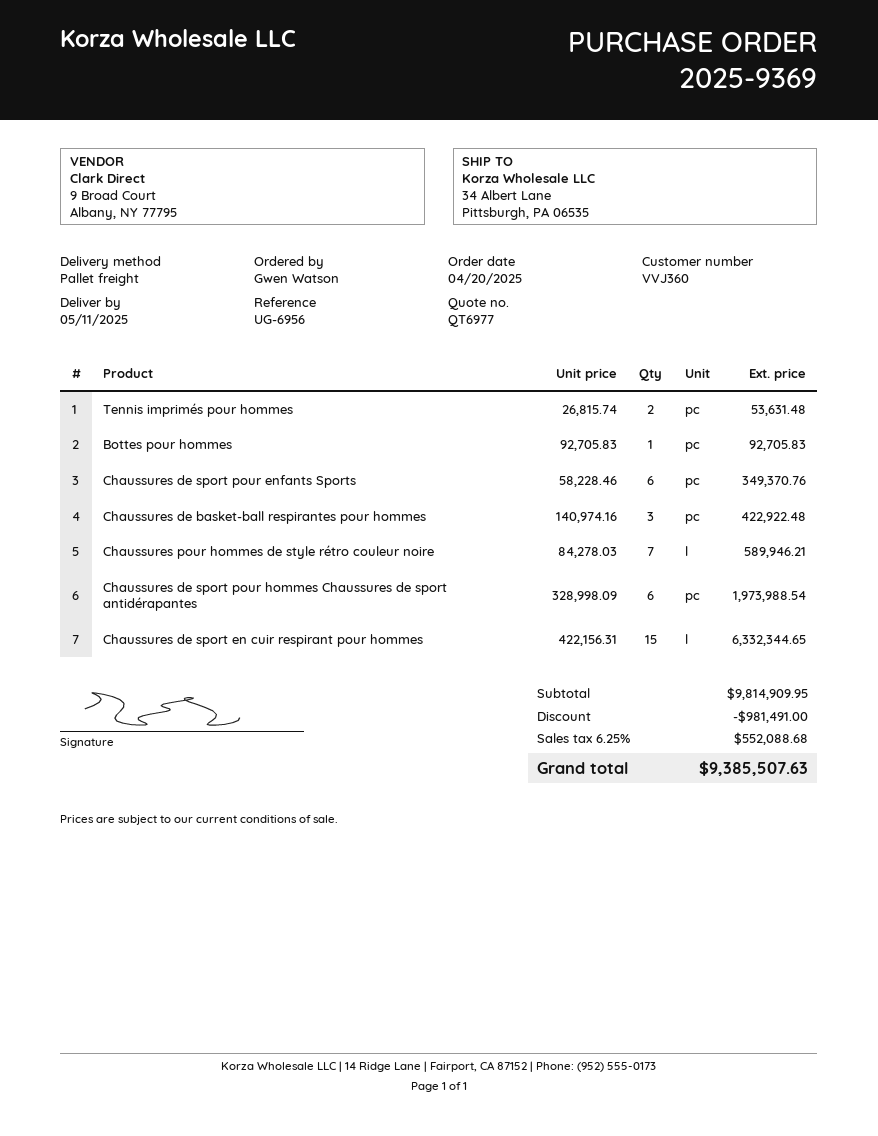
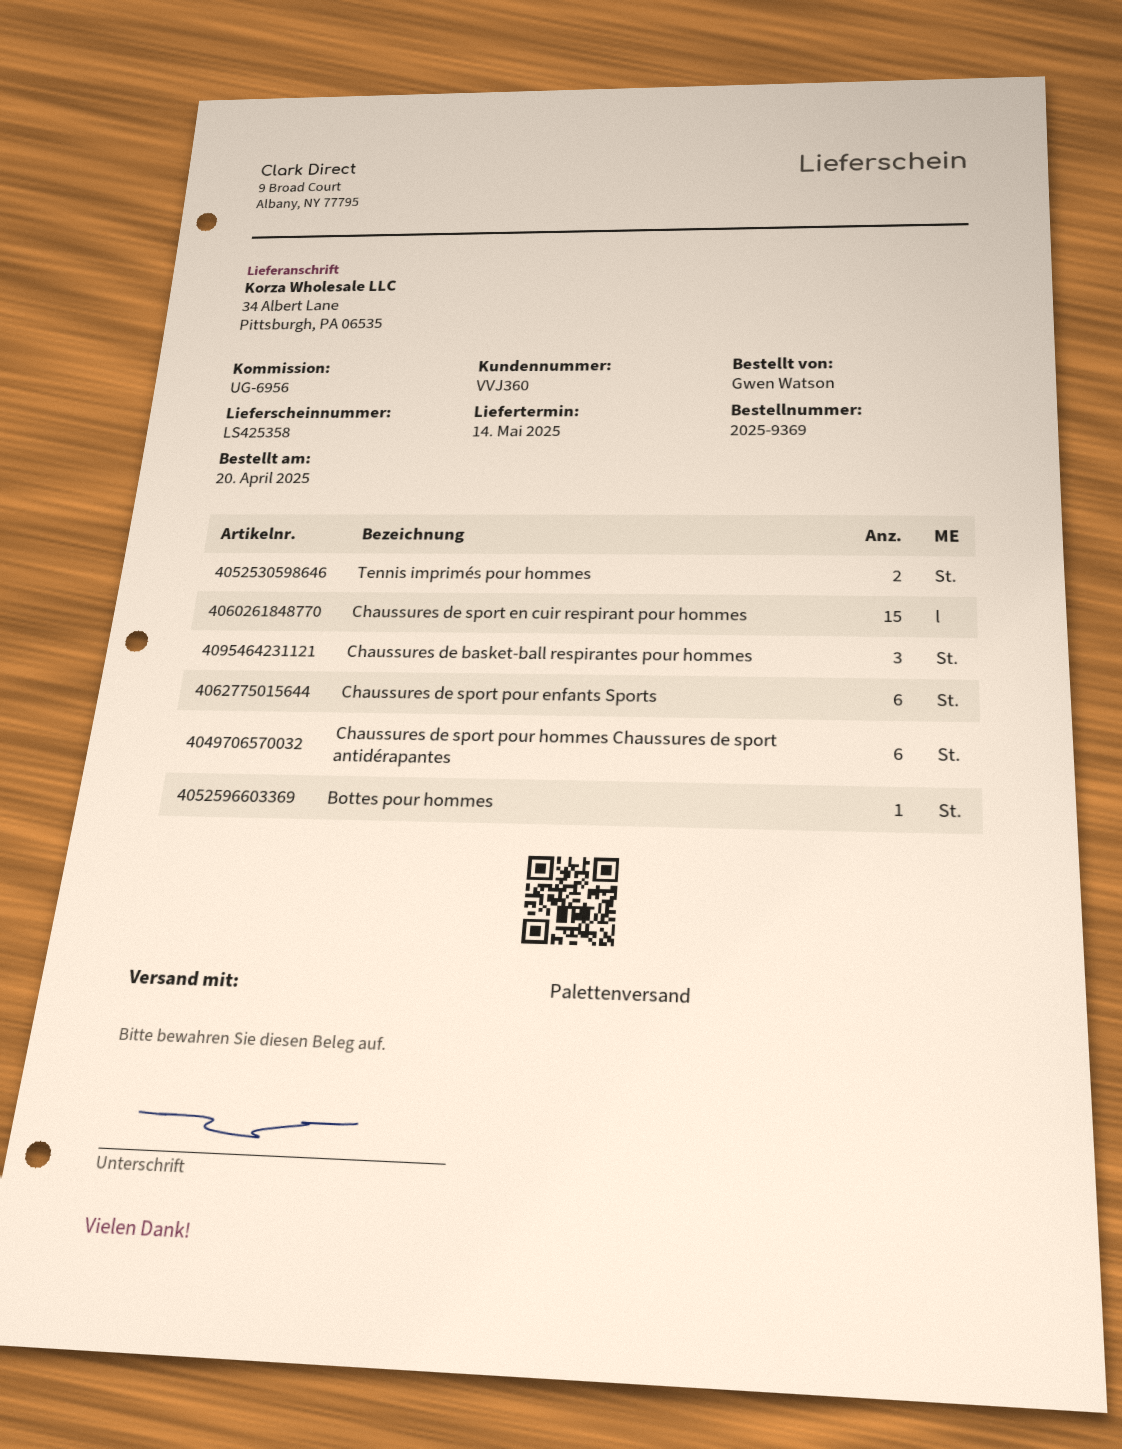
delivery date: 2025-05-11 -> 2025-05-14
Chaussures pour hommes de style rétro couleur noire: 7 -> none

